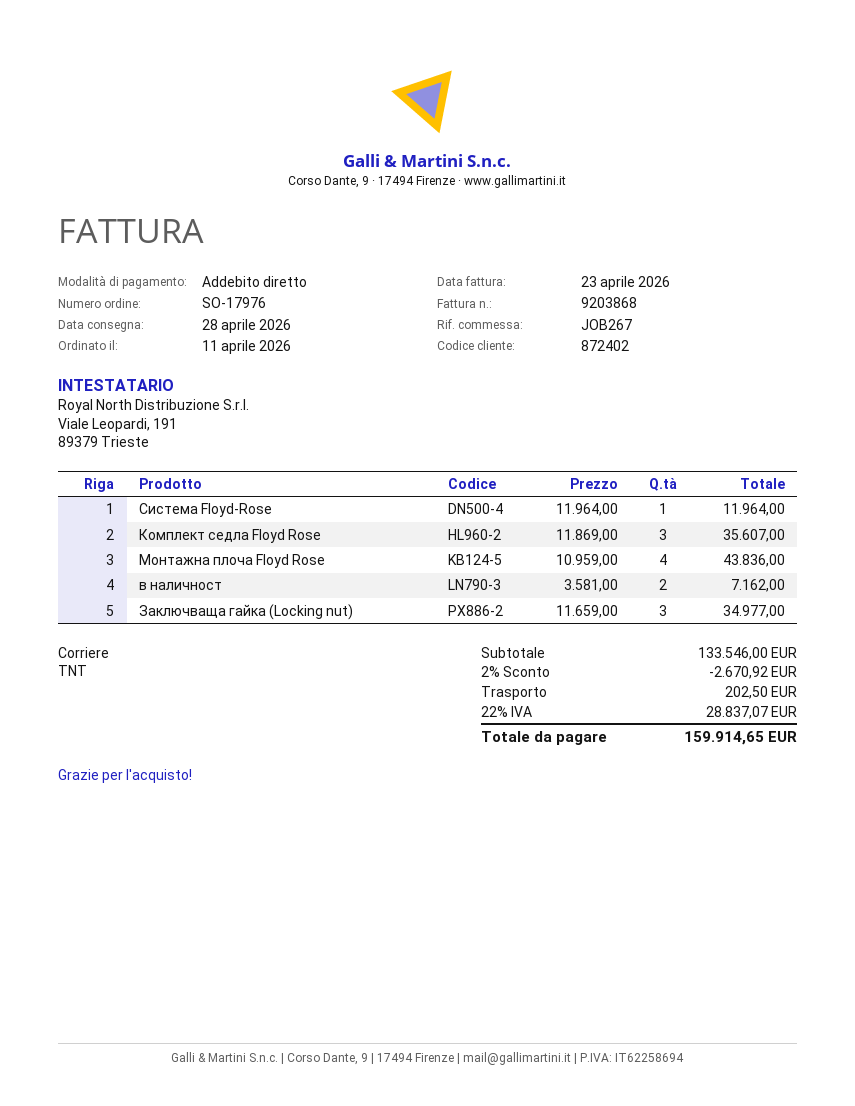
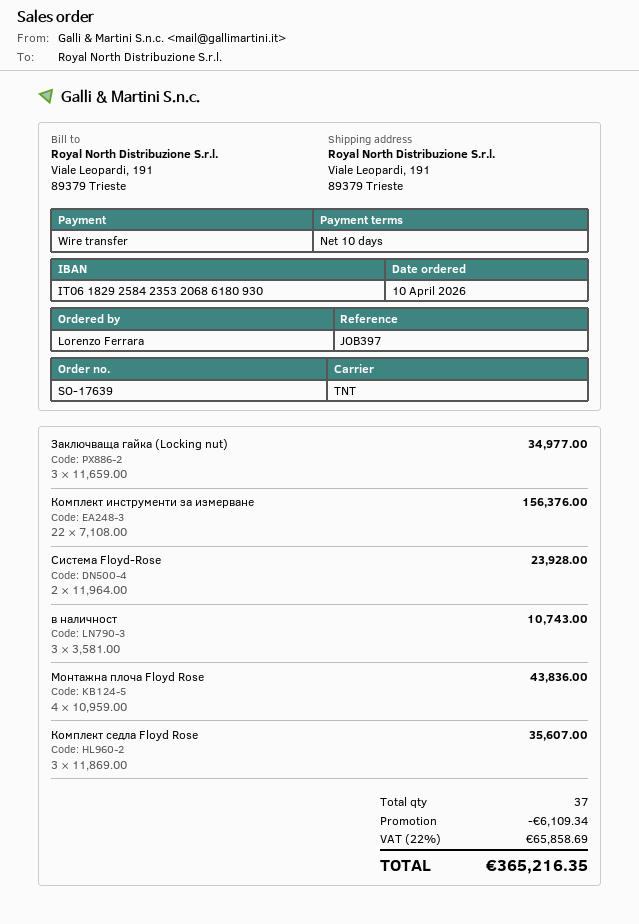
order number: SO-17976 -> SO-17639
order date: 2026-04-11 -> 2026-04-10
reference: JOB267 -> JOB397
payment method: direct debit -> bank transfer
Система Floyd-Rose: 1 x 11964.00 = 11964.00 -> 2 x 11964.00 = 23928.00
в наличност: 2 x 3581.00 = 7162.00 -> 3 x 3581.00 = 10743.00
Комплект инструменти за измерване: none -> 22 x 7108.00 = 156376.00
discount: 2670.92 -> 6109.34
shipping: 202.50 -> none
tax: 22% = 28837.07 -> 22% = 65858.69
total: 159914.65 -> 365216.35

